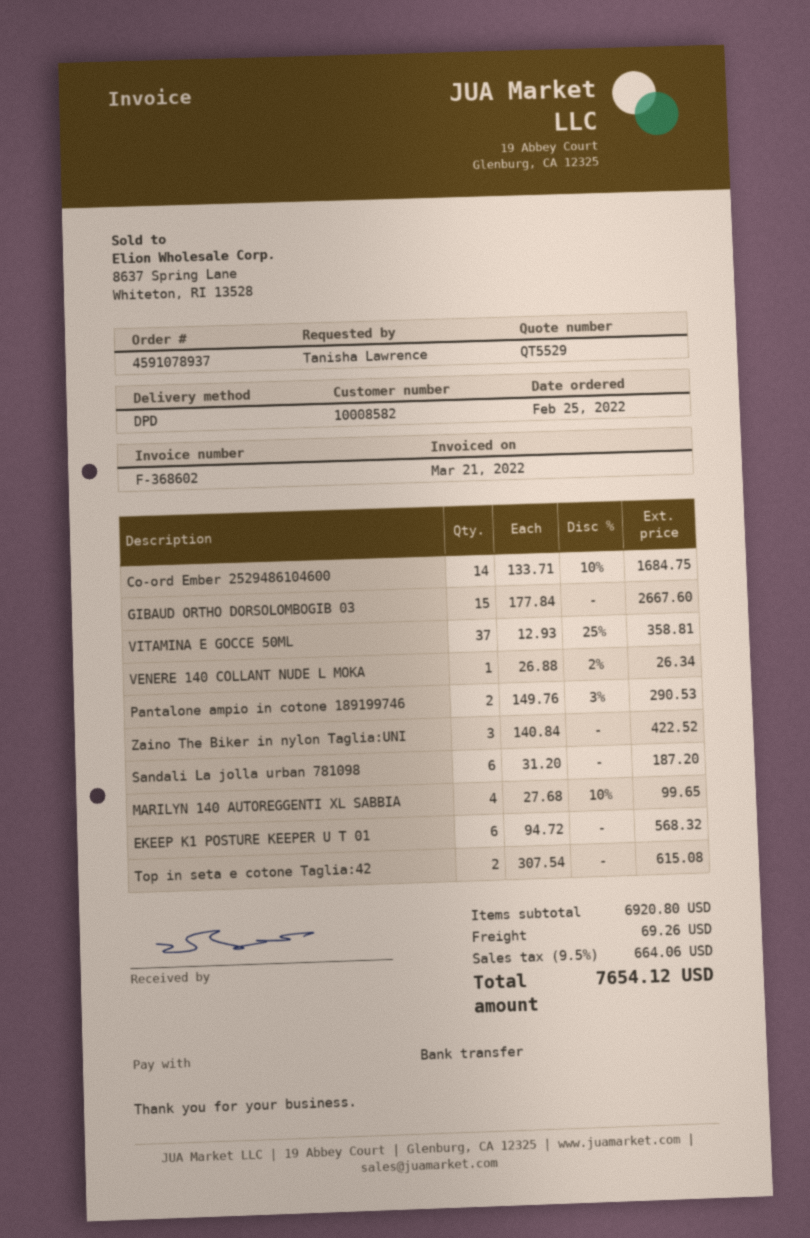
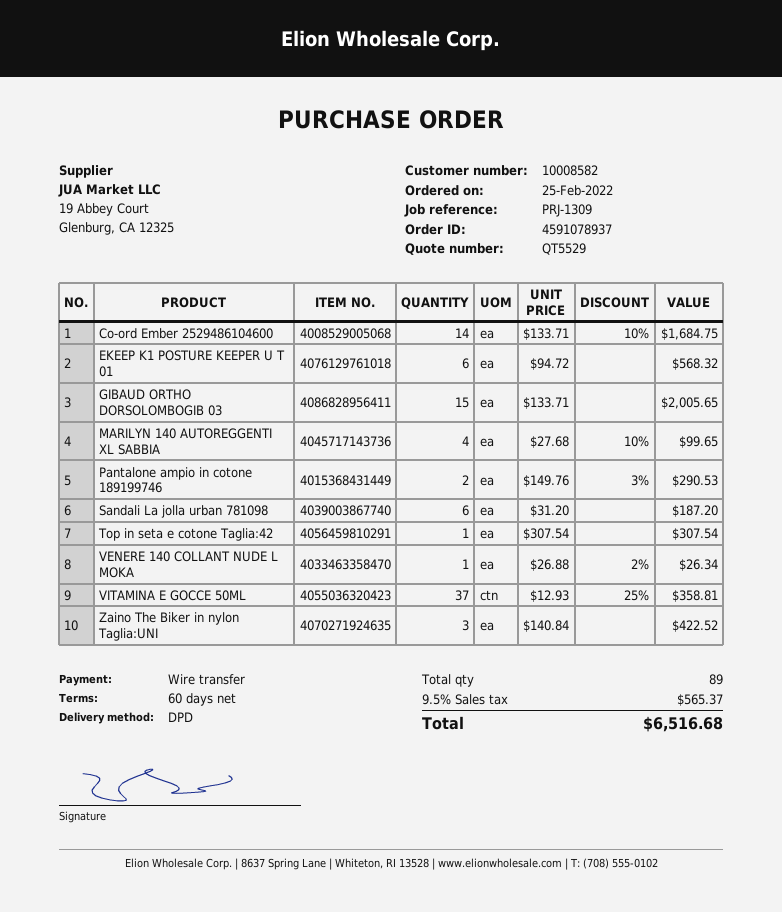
GIBAUD ORTHO DORSOLOMBOGIB 03: 15 x 177.84 = 2667.60 -> 15 x 133.71 = 2005.65
Top in seta e cotone Taglia:42: 2 x 307.54 = 615.08 -> 1 x 307.54 = 307.54
shipping: 69.26 -> none
tax: 9.5% = 664.06 -> 9.5% = 565.37
total: 7654.12 -> 6516.68

